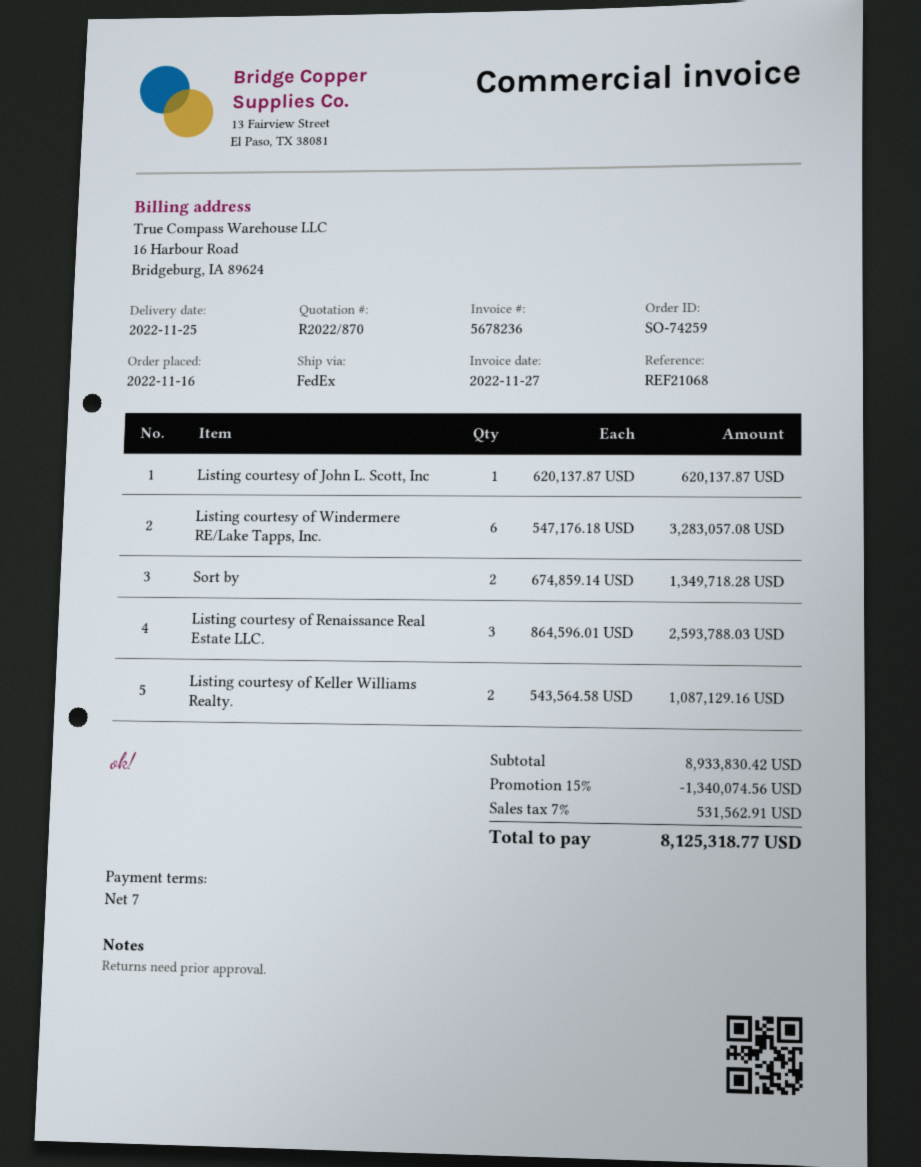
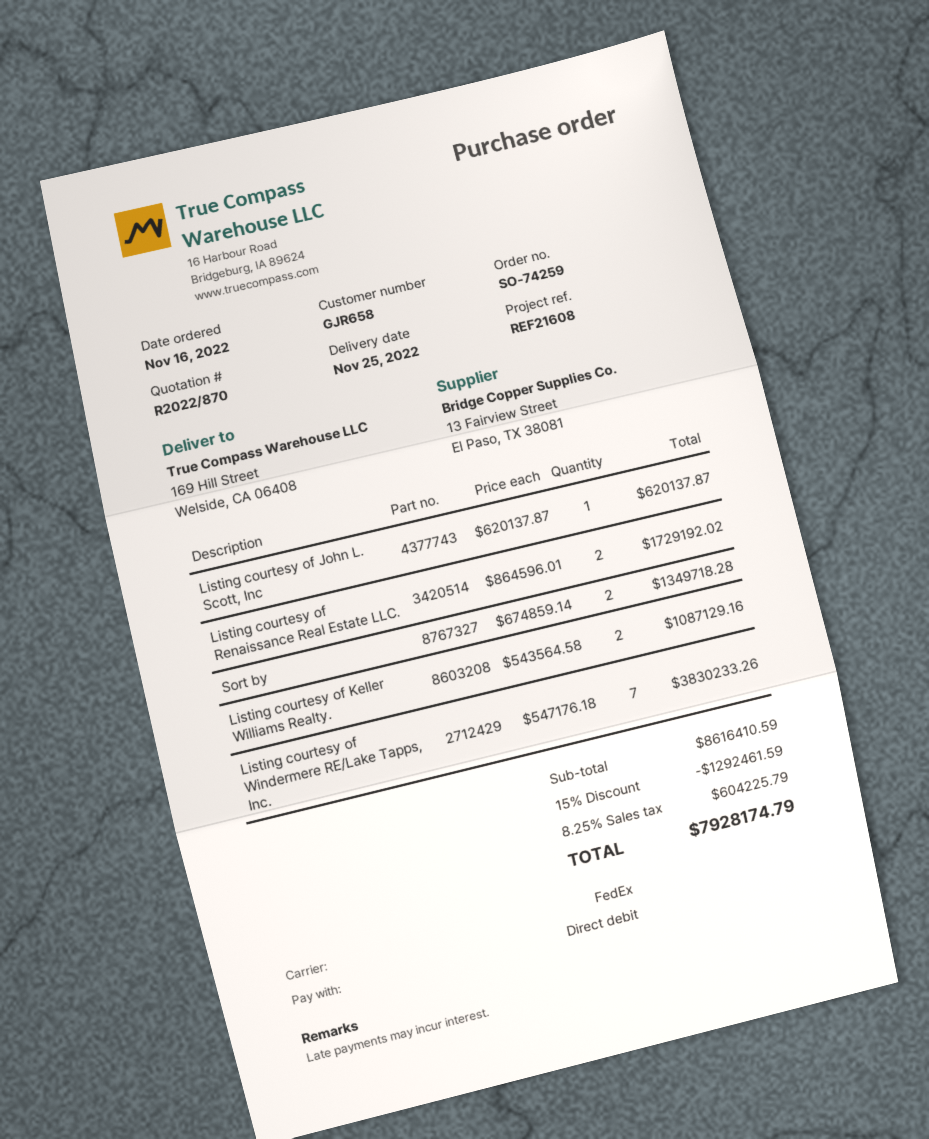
reference: REF21068 -> REF21608
Listing courtesy of Windermere RE/Lake Tapps, Inc.: 6 x 547176.18 = 3283057.08 -> 7 x 547176.18 = 3830233.26
Listing courtesy of Renaissance Real Estate LLC.: 3 x 864596.01 = 2593788.03 -> 2 x 864596.01 = 1729192.02
subtotal: 8933830.42 -> 8616410.59
discount: 15% = 1340074.56 -> 15% = 1292461.59
tax: 7% = 531562.91 -> 8.25% = 604225.79
total: 8125318.77 -> 7928174.79

